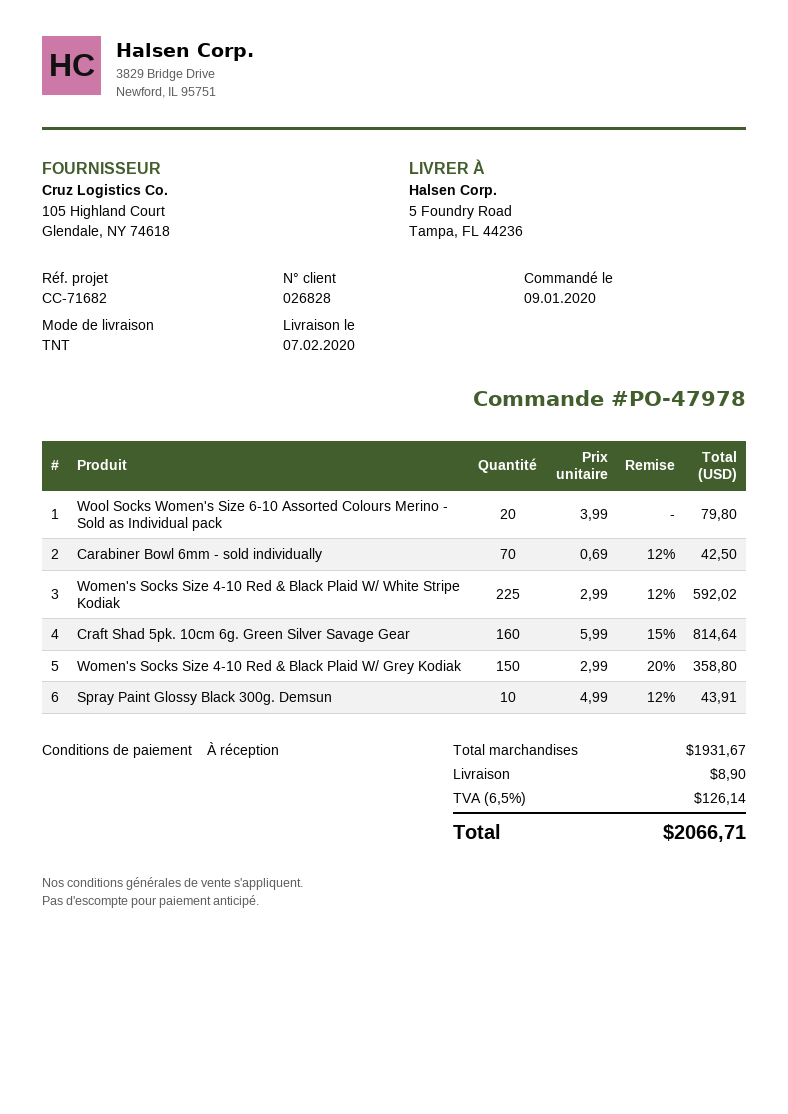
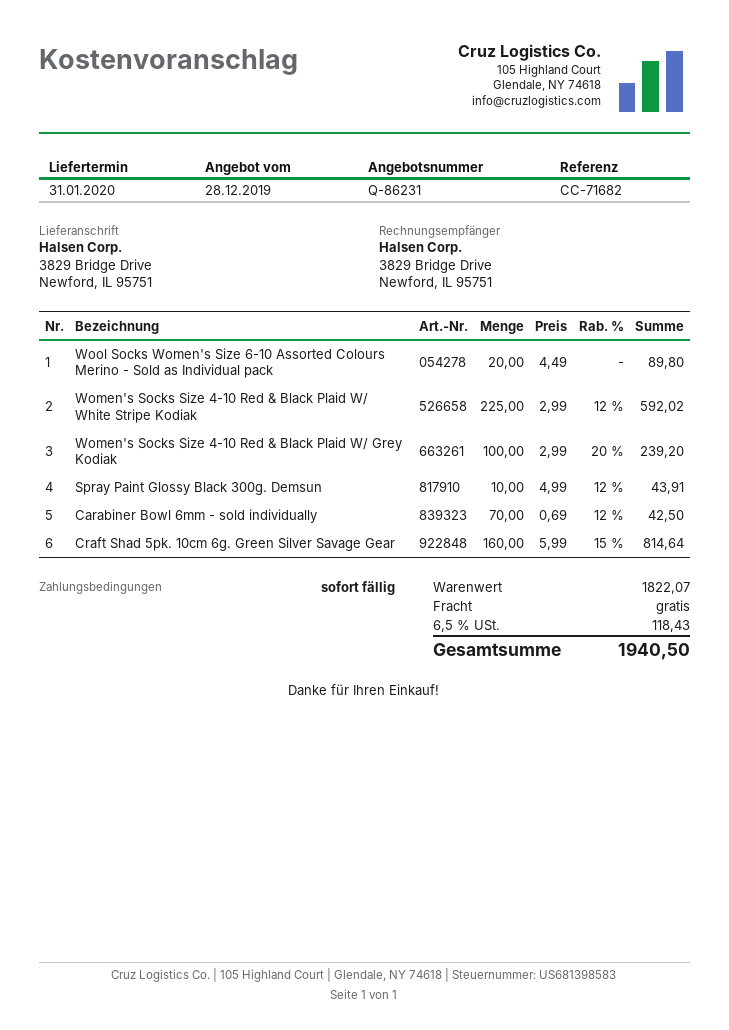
delivery date: 2020-02-07 -> 2020-01-31
ship to: 5 Foundry Road, Tampa, FL 44236 -> 3829 Bridge Drive, Newford, IL 95751
Wool Socks Women's Size 6-10 Assorted Colours Merino - Sold as Individual pack: 20 x 3.99 = 79.80 -> 20 x 4.49 = 89.80
Women's Socks Size 4-10 Red & Black Plaid W/ Grey Kodiak: 150 x 2.99 - 20% = 358.80 -> 100 x 2.99 - 20% = 239.20
subtotal: 1931.67 -> 1822.07
shipping: 8.90 -> 0.00
tax: 6.5% = 126.14 -> 6.5% = 118.43
total: 2066.71 -> 1940.50

